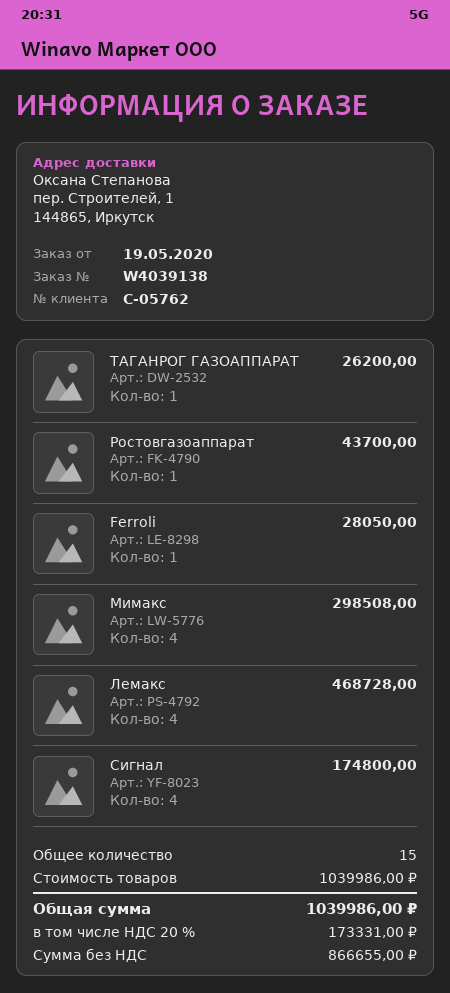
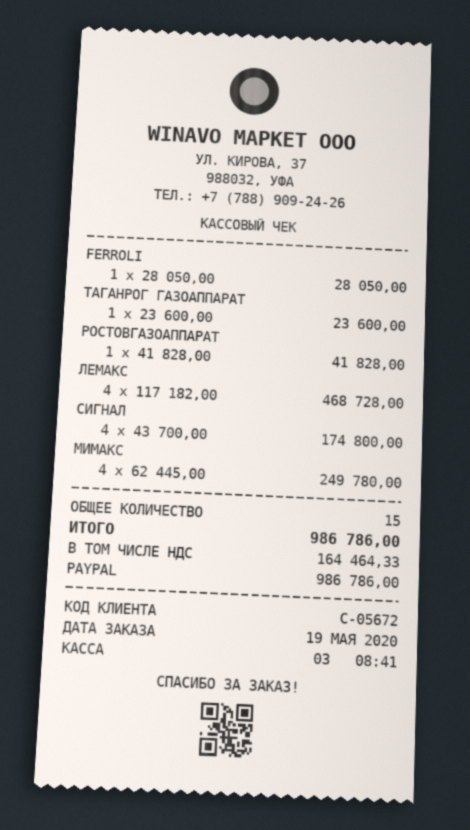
customer number: C-05762 -> C-05672
ТАГАНРОГ ГАЗОАППАРАТ: 1 for 26200.00 -> 1 for 23600.00
Ростовгазоаппарат: 1 for 43700.00 -> 1 for 41828.00
Мимакс: 4 for 298508.00 -> 4 for 249780.00
tax: 173331.00 -> 164464.33
total: 1039986.00 -> 986786.00

